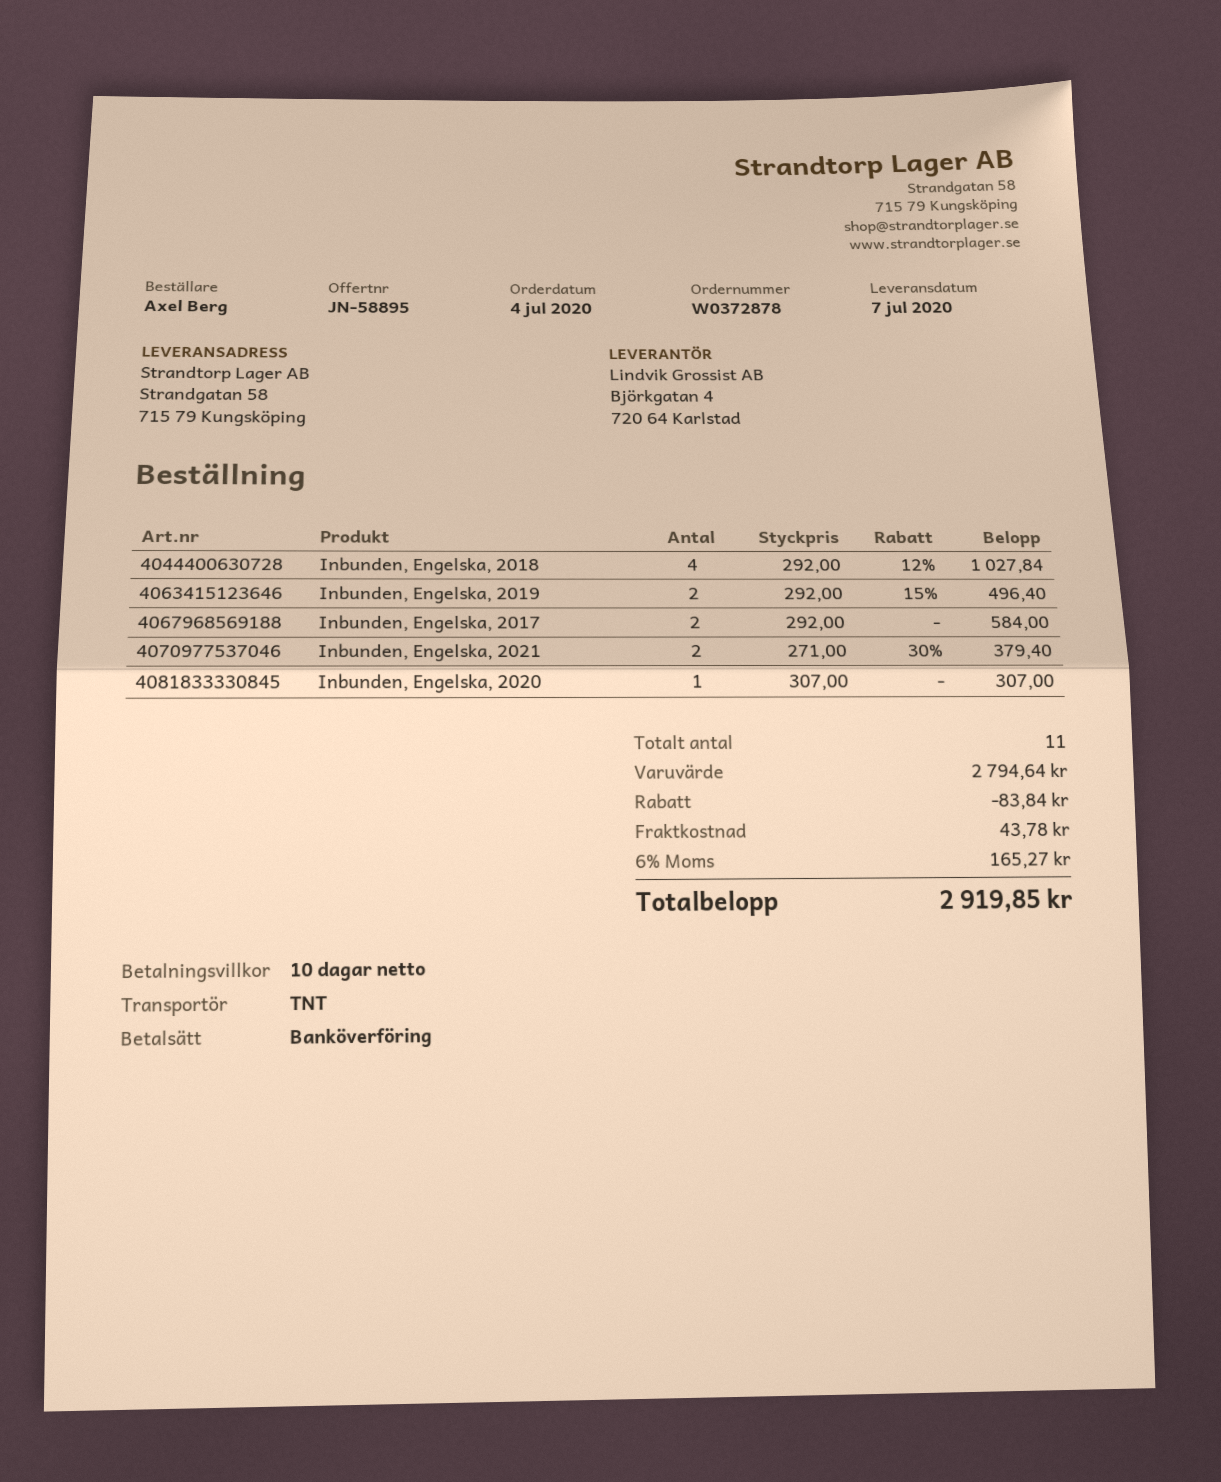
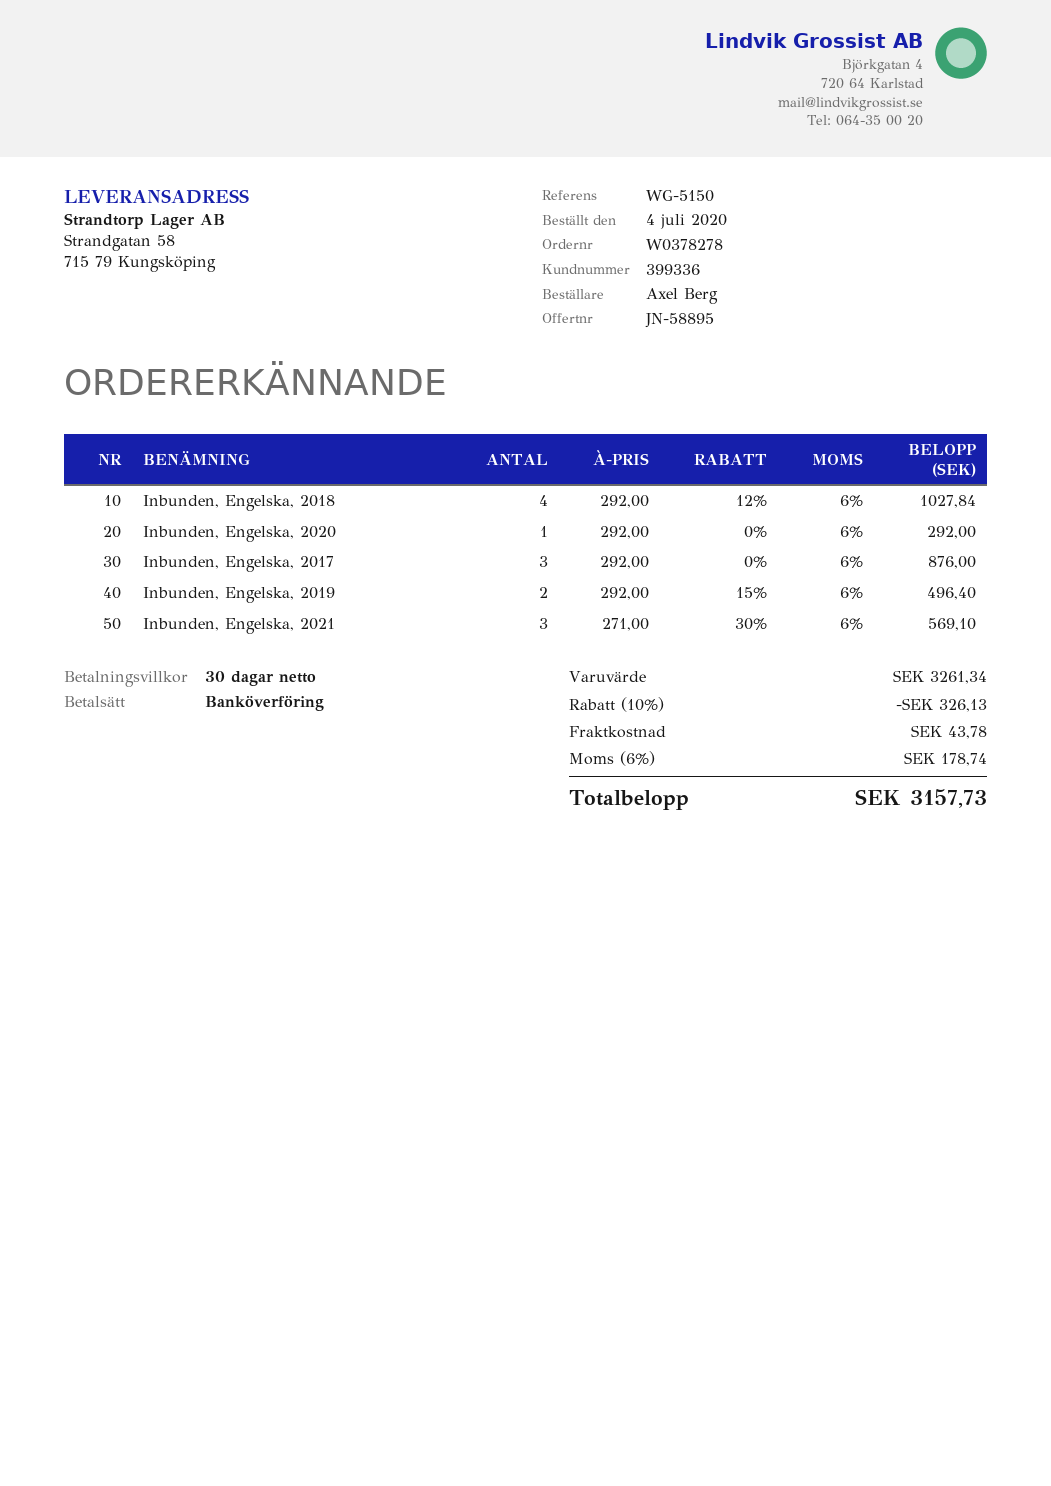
order number: W0372878 -> W0378278
payment terms: 10 days -> 30 days
Inbunden, Engelska, 2017: 2 x 292.00 = 584.00 -> 3 x 292.00 = 876.00
Inbunden, Engelska, 2021: 2 x 271.00 - 30% = 379.40 -> 3 x 271.00 - 30% = 569.10
Inbunden, Engelska, 2020: 1 x 307.00 = 307.00 -> 1 x 292.00 = 292.00
subtotal: 2794.64 -> 3261.34
discount: 83.84 -> 326.13
tax: 6% = 165.27 -> 6% = 178.74
total: 2919.85 -> 3157.73

